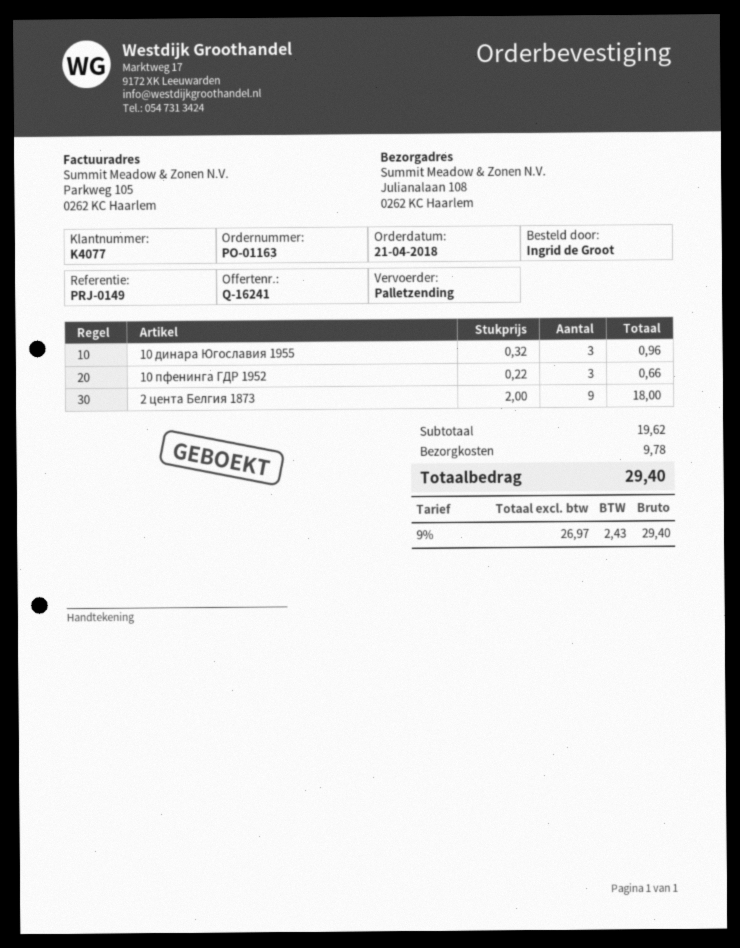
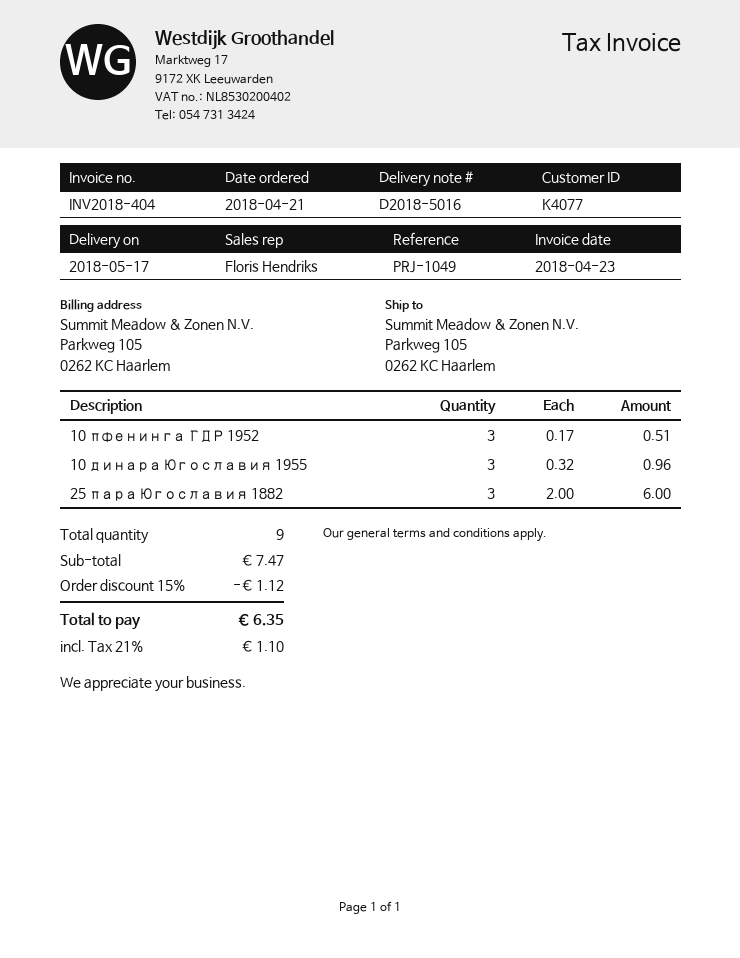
reference: PRJ-0149 -> PRJ-1049
ship to: Julianalaan 108, 0262 KC Haarlem -> Parkweg 105, 0262 KC Haarlem
10 пфенинга ГДР 1952: 3 x 0.22 = 0.66 -> 3 x 0.17 = 0.51
2 цента Белгия 1873: 9 x 2.00 = 18.00 -> none
25 пара Югославия 1882: none -> 3 x 2.00 = 6.00
subtotal: 19.62 -> 7.47
discount: none -> 15% = 1.12
shipping: 9.78 -> none
tax: 9% = 2.43 -> 21% = 1.10
total: 29.40 -> 6.35

